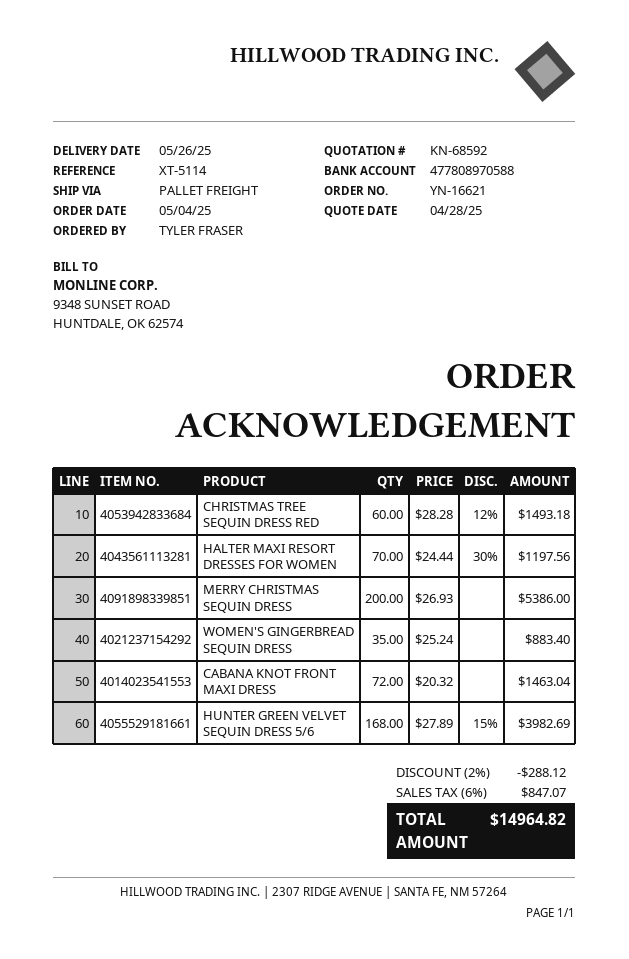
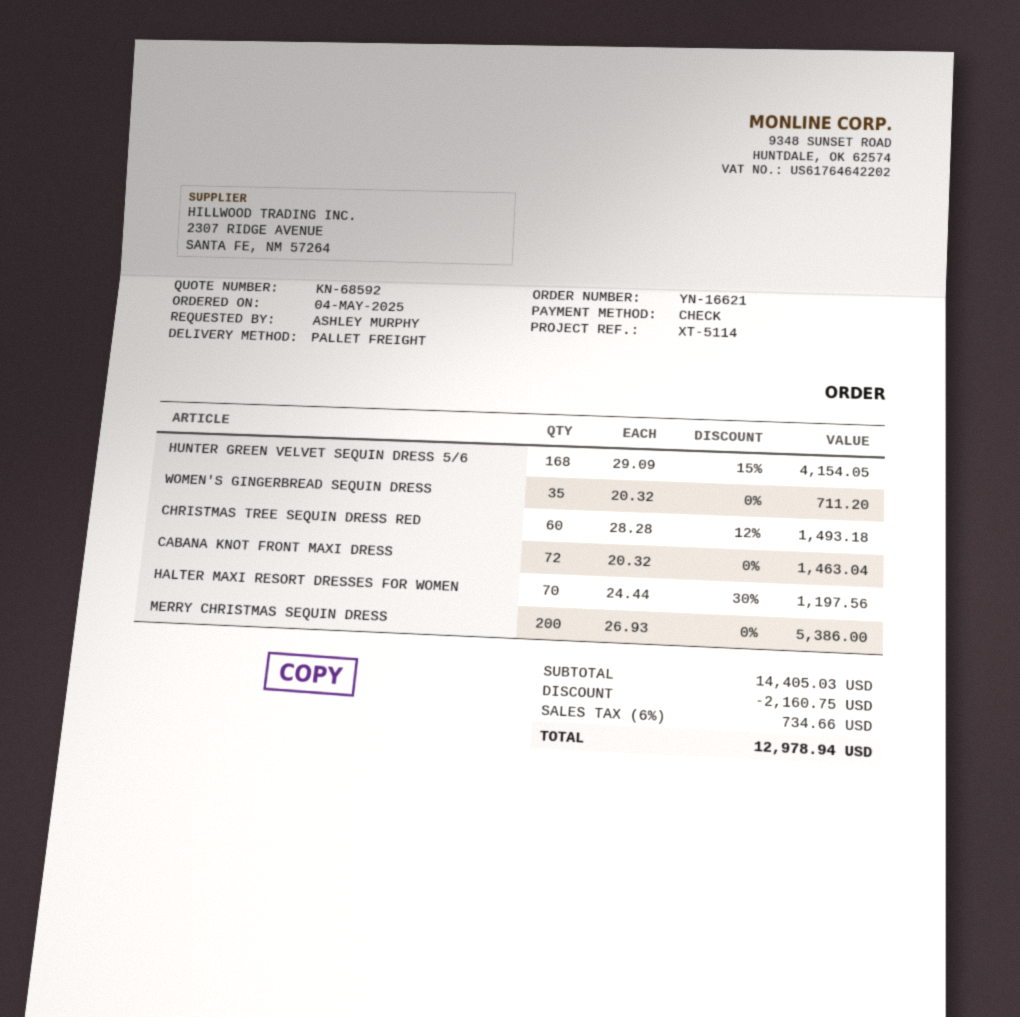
ordered by: TYLER FRASER -> ASHLEY MURPHY
WOMEN'S GINGERBREAD SEQUIN DRESS: 35 x 25.24 = 883.40 -> 35 x 20.32 = 711.20
HUNTER GREEN VELVET SEQUIN DRESS 5/6: 168 x 27.89 - 15% = 3982.69 -> 168 x 29.09 - 15% = 4154.05
discount: 288.12 -> 2160.75
tax: 6% = 847.07 -> 6% = 734.66
total: 14964.82 -> 12978.94

